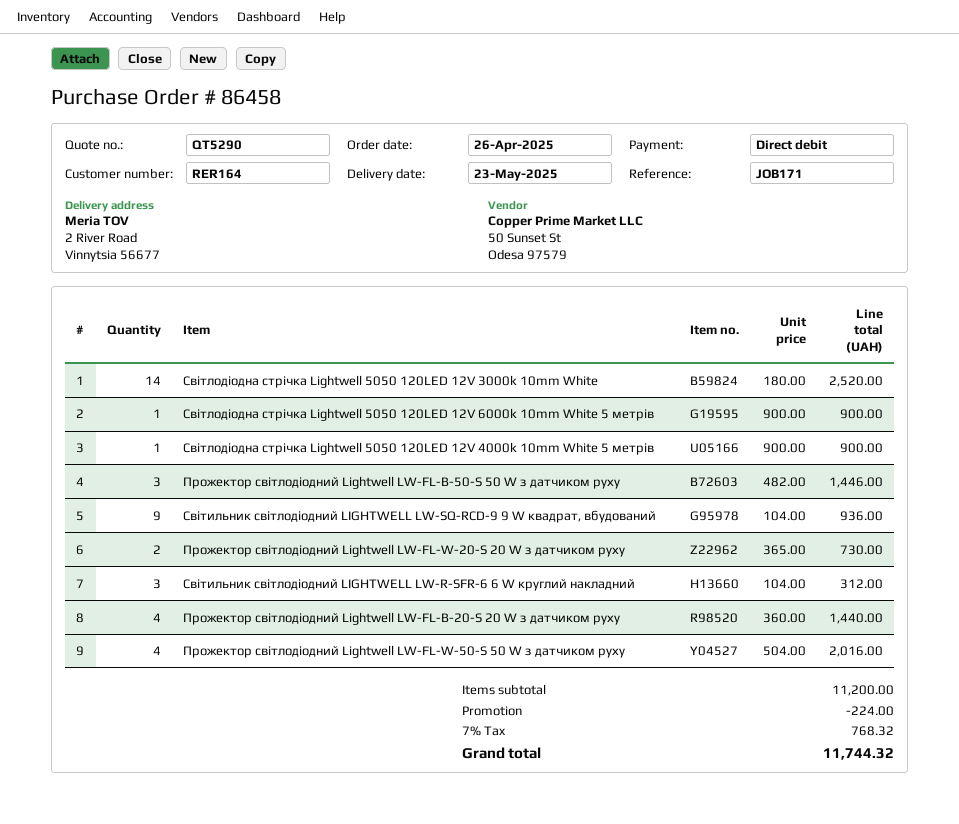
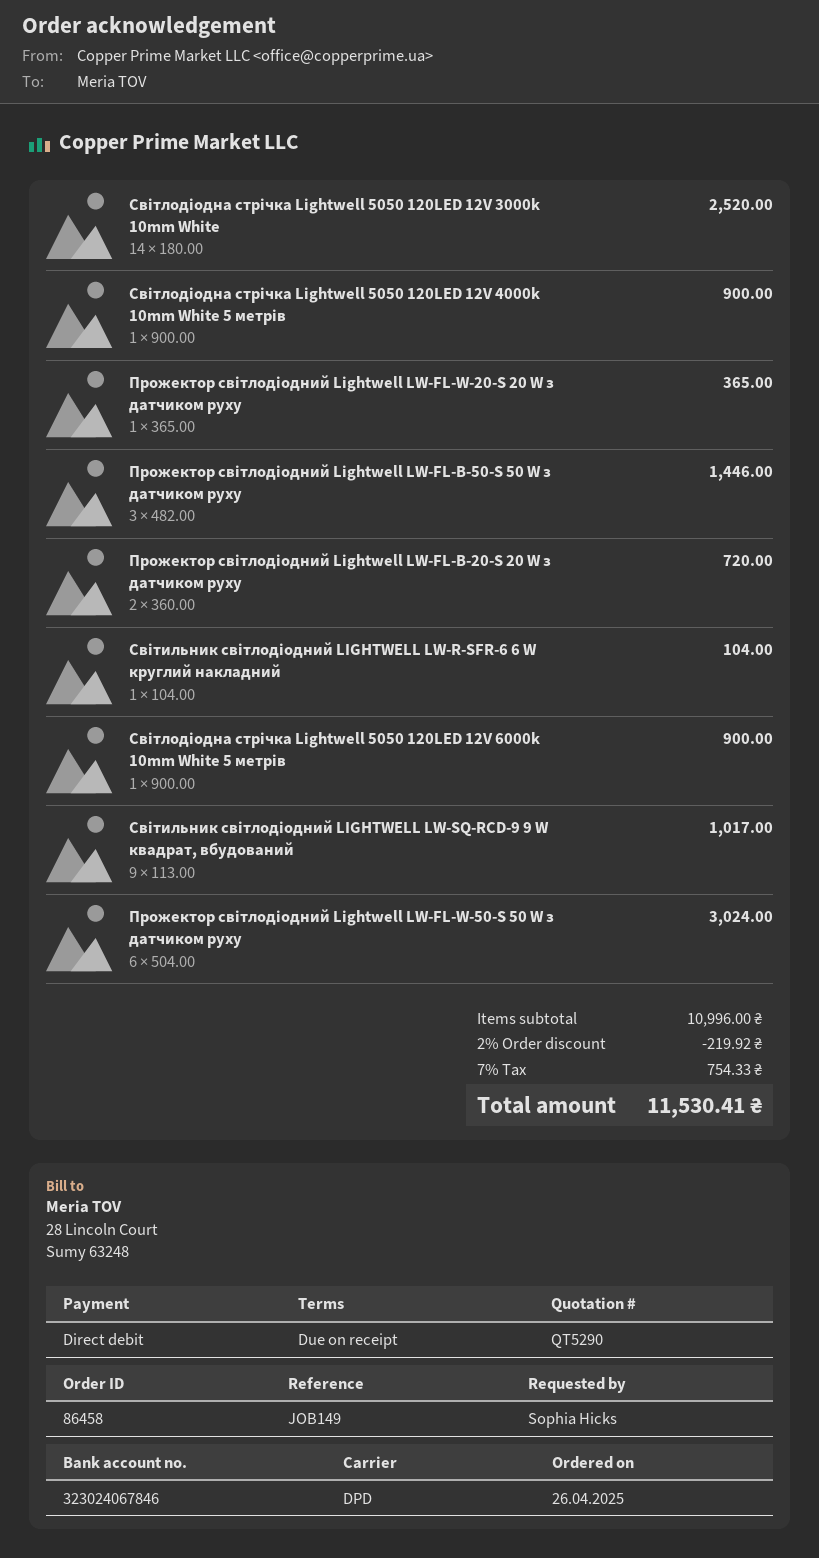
reference: JOB171 -> JOB149
Світильник світлодіодний LIGHTWELL LW-SQ-RCD-9 9 W квадрат, вбудований: 9 x 104.00 = 936.00 -> 9 x 113.00 = 1017.00
Прожектор світлодіодний Lightwell LW-FL-W-20-S 20 W з датчиком руху: 2 x 365.00 = 730.00 -> 1 x 365.00 = 365.00
Світильник світлодіодний LIGHTWELL LW-R-SFR-6 6 W круглий накладний: 3 x 104.00 = 312.00 -> 1 x 104.00 = 104.00
Прожектор світлодіодний Lightwell LW-FL-B-20-S 20 W з датчиком руху: 4 x 360.00 = 1440.00 -> 2 x 360.00 = 720.00
Прожектор світлодіодний Lightwell LW-FL-W-50-S 50 W з датчиком руху: 4 x 504.00 = 2016.00 -> 6 x 504.00 = 3024.00
subtotal: 11200.00 -> 10996.00
discount: 224.00 -> 219.92
tax: 7% = 768.32 -> 7% = 754.33
total: 11744.32 -> 11530.41

